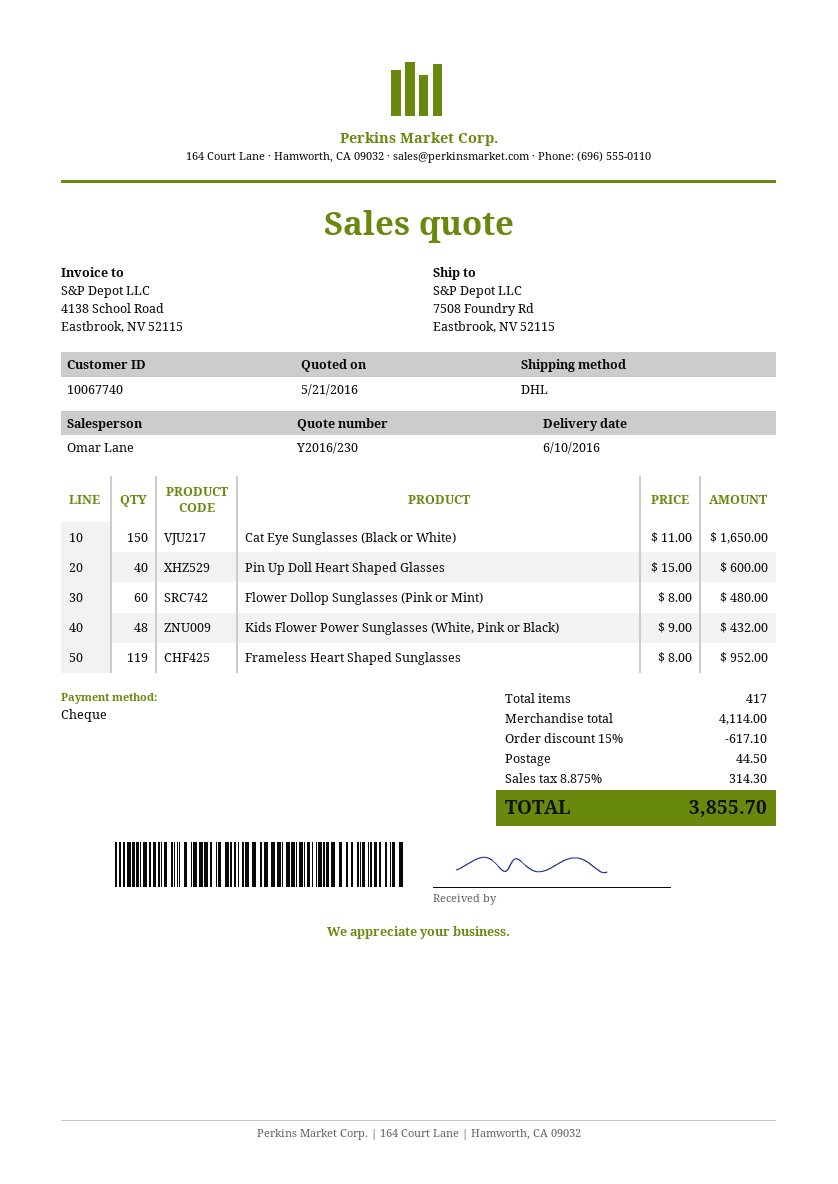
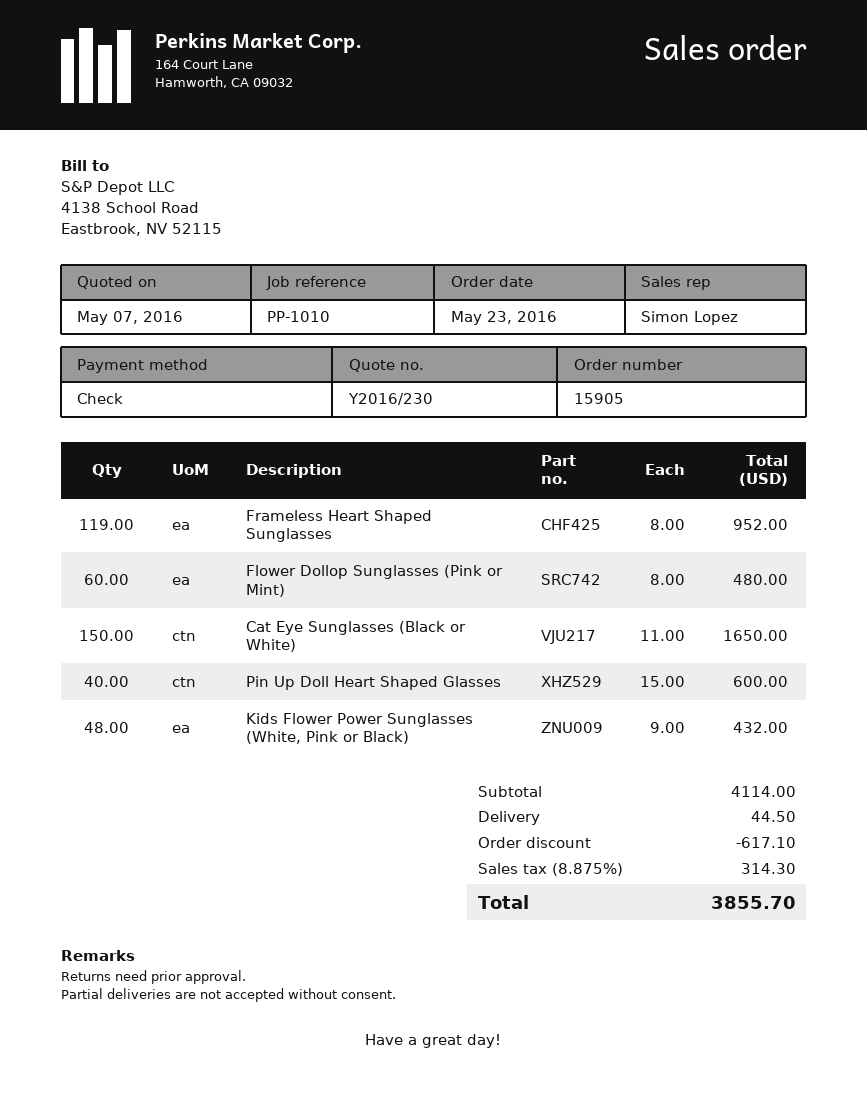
quote date: 2016-05-21 -> 2016-05-07
sales rep: Omar Lane -> Simon Lopez

